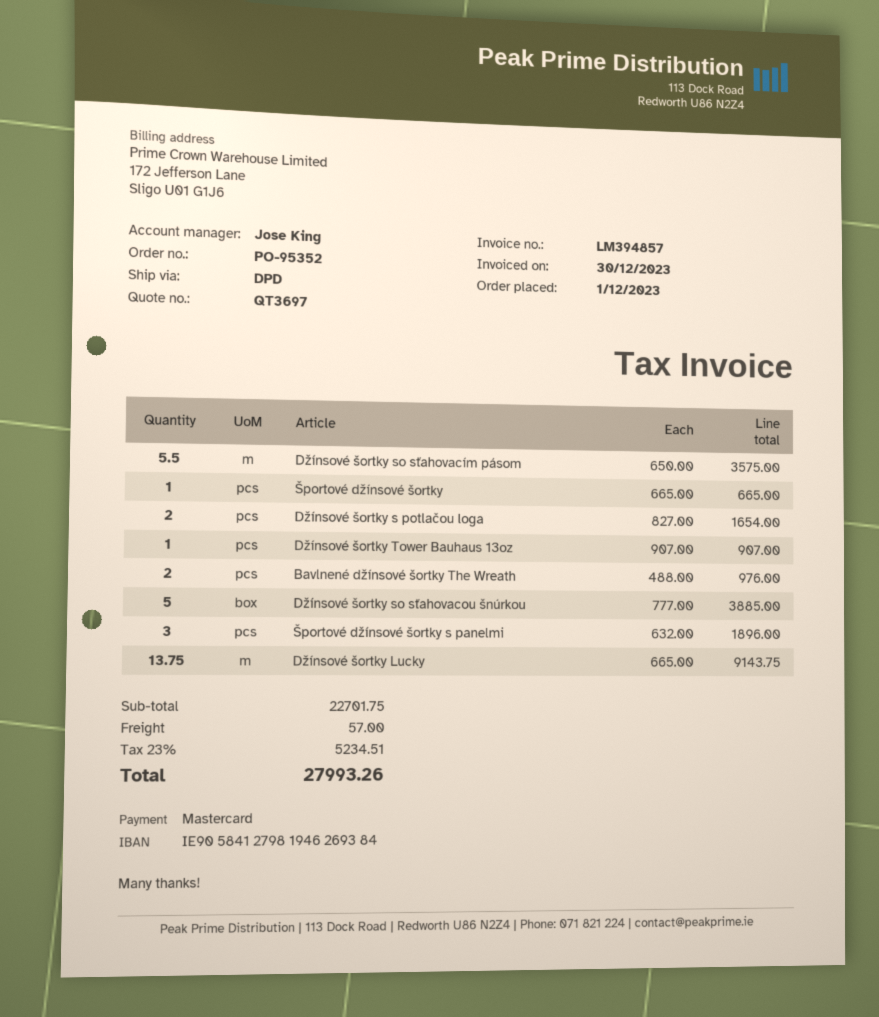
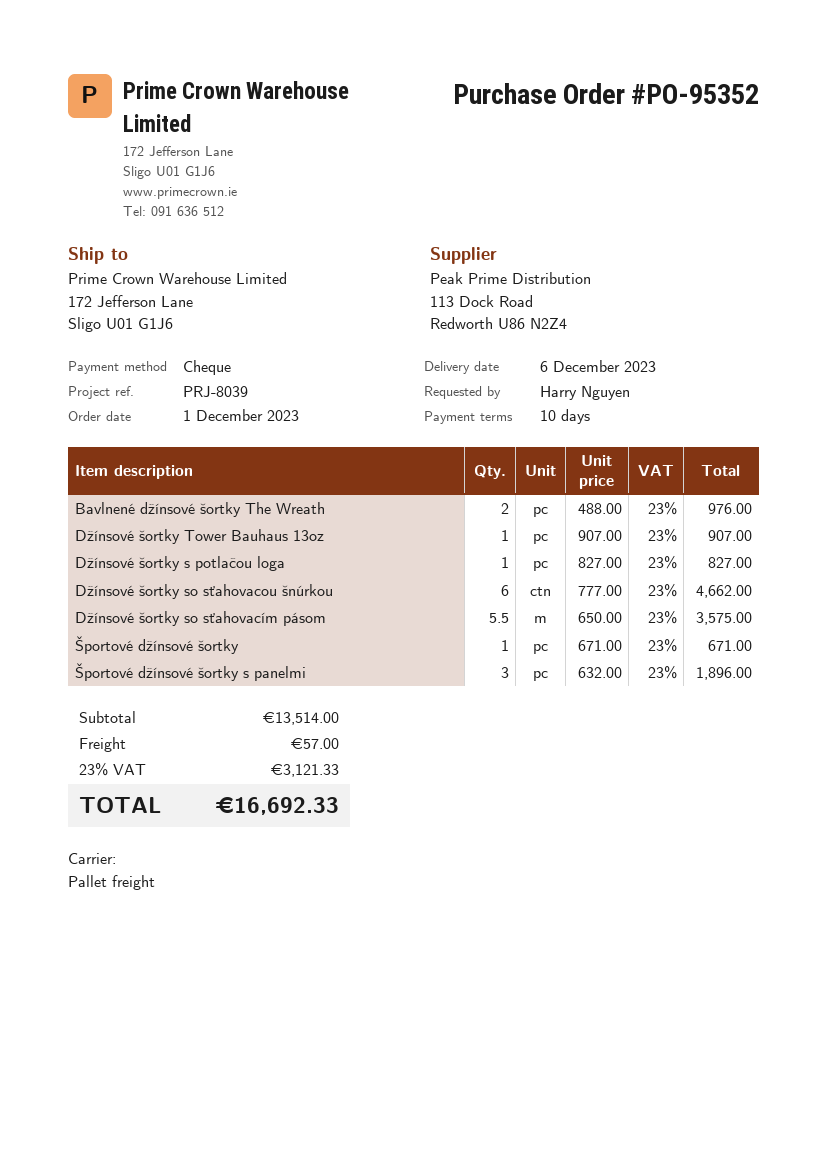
payment method: Mastercard -> cheque
shipping method: DPD -> pallet freight
Športové džínsové šortky: 1 x 665.00 = 665.00 -> 1 x 671.00 = 671.00
Džínsové šortky s potlačou loga: 2 x 827.00 = 1654.00 -> 1 x 827.00 = 827.00
Džínsové šortky so sťahovacou šnúrkou: 5 x 777.00 = 3885.00 -> 6 x 777.00 = 4662.00
Džínsové šortky Lucky: 13.75 x 665.00 = 9143.75 -> none
subtotal: 22701.75 -> 13514.00
tax: 23% = 5234.51 -> 23% = 3121.33
total: 27993.26 -> 16692.33

